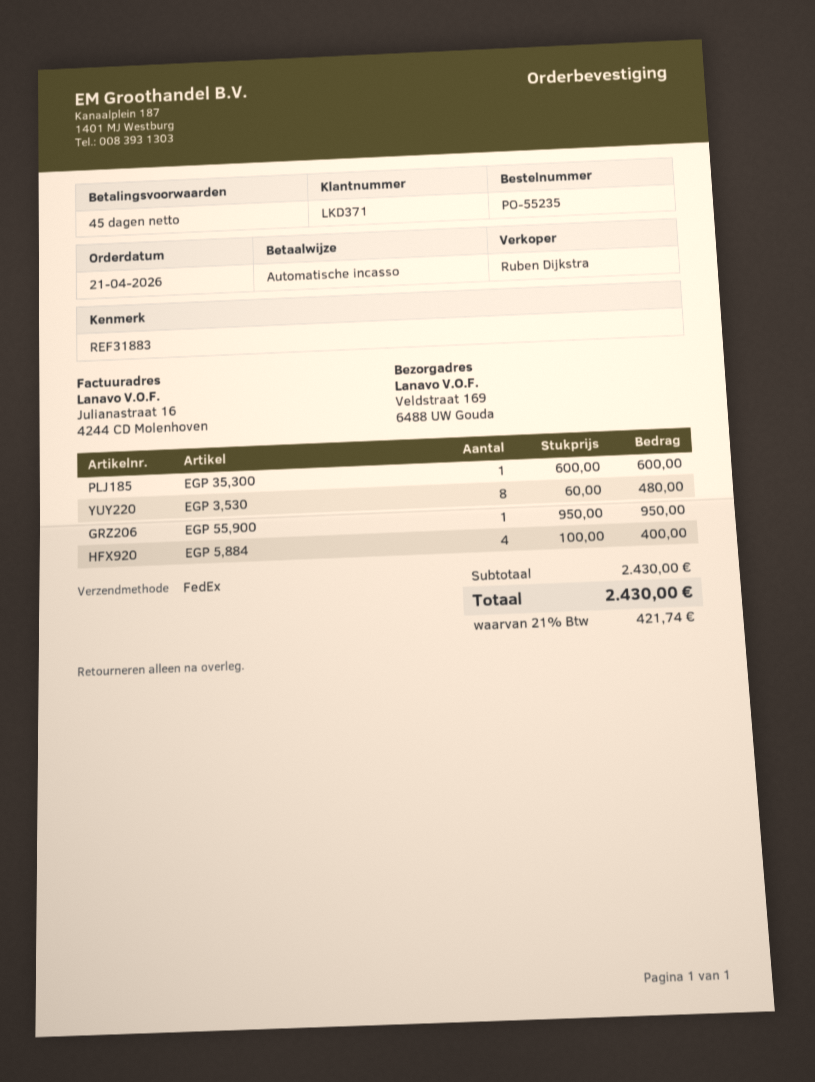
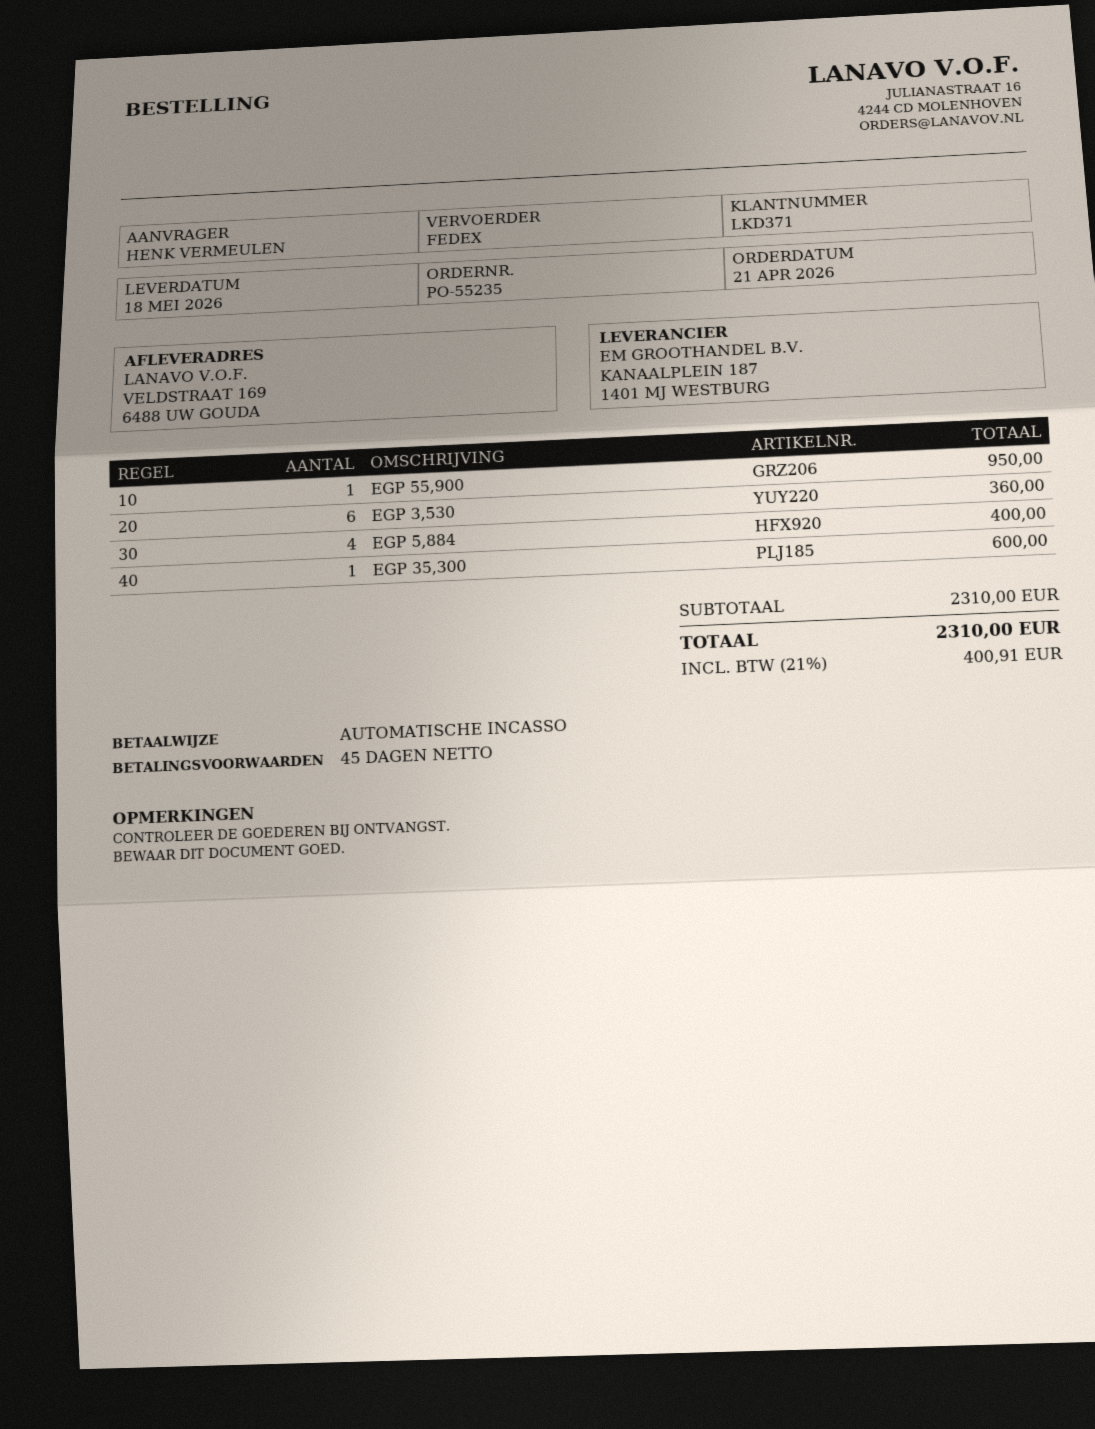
EGP 3,530: 8 for 480.00 -> 6 for 360.00
subtotal: 2430.00 -> 2310.00
tax: 21% = 421.74 -> 21% = 400.91
total: 2430.00 -> 2310.00

